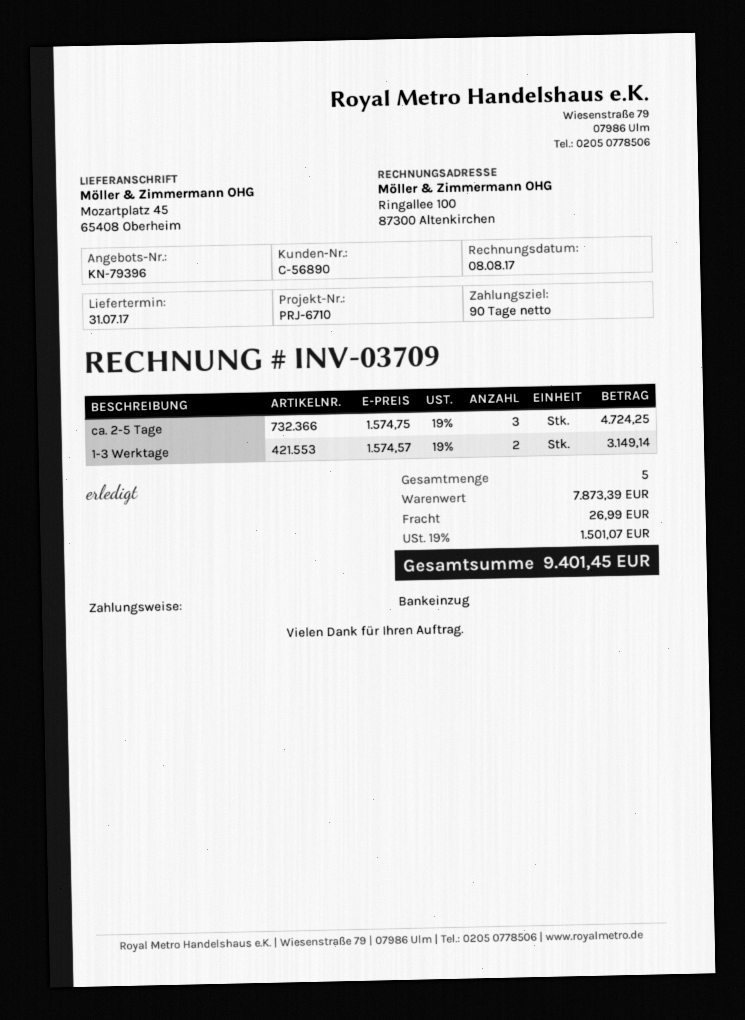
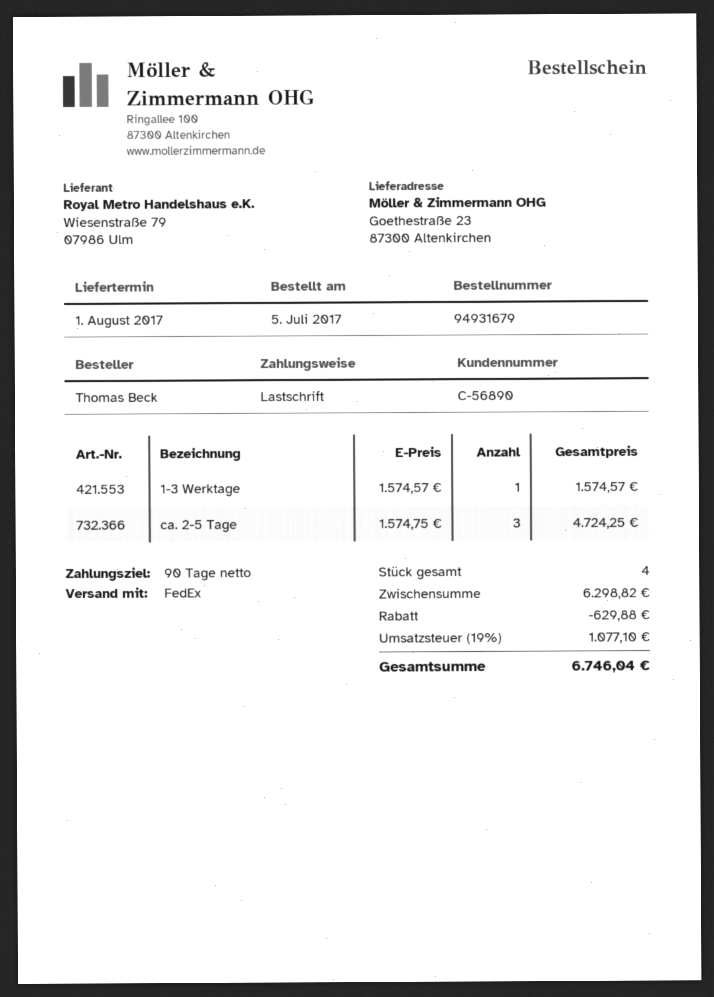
delivery date: 2017-07-31 -> 2017-08-01
ship to: Mozartplatz 45, 65408 Oberheim -> Goethestraße 23, 87300 Altenkirchen
1-3 Werktage: 2 x 1574.57 = 3149.14 -> 1 x 1574.57 = 1574.57
total quantity: 5 -> 4
subtotal: 7873.39 -> 6298.82
discount: none -> 629.88
shipping: 26.99 -> none
tax: 19% = 1501.07 -> 19% = 1077.10
total: 9401.45 -> 6746.04

